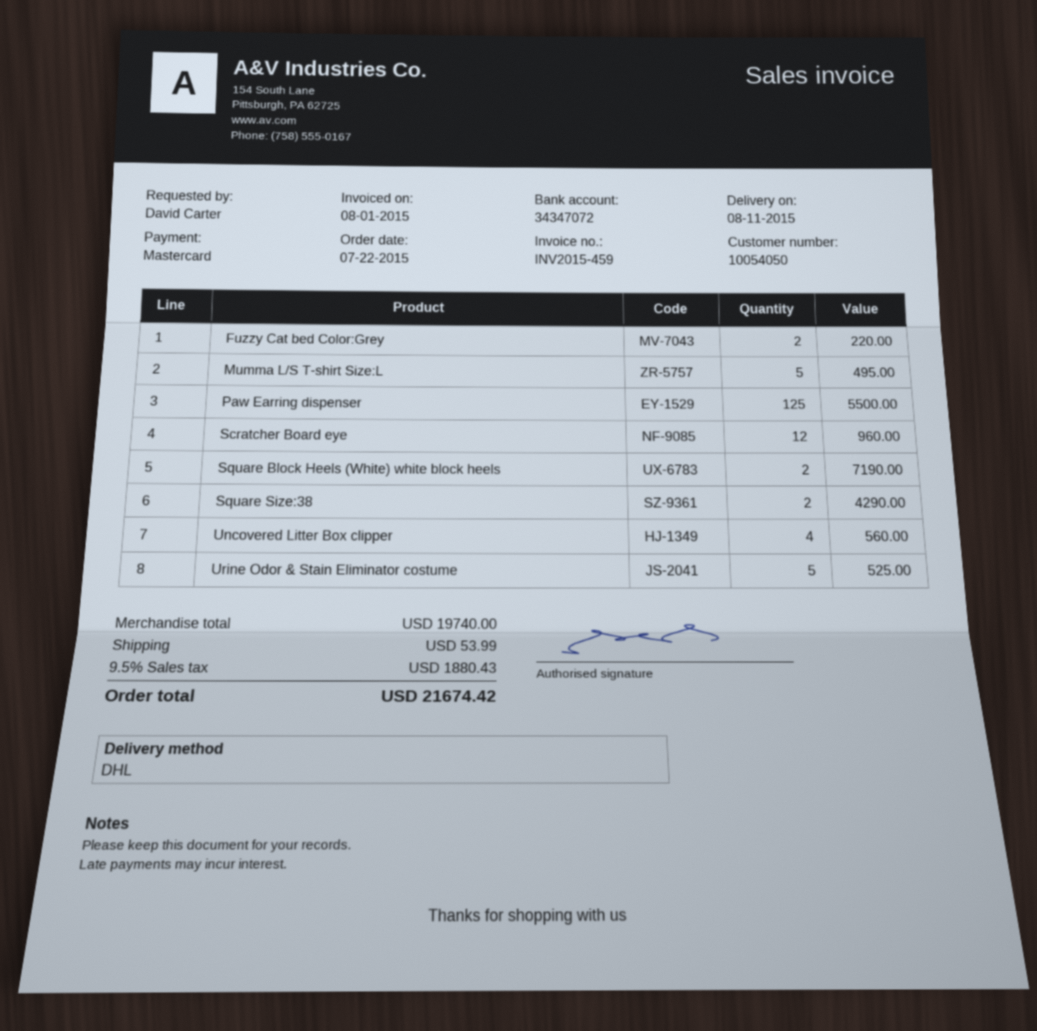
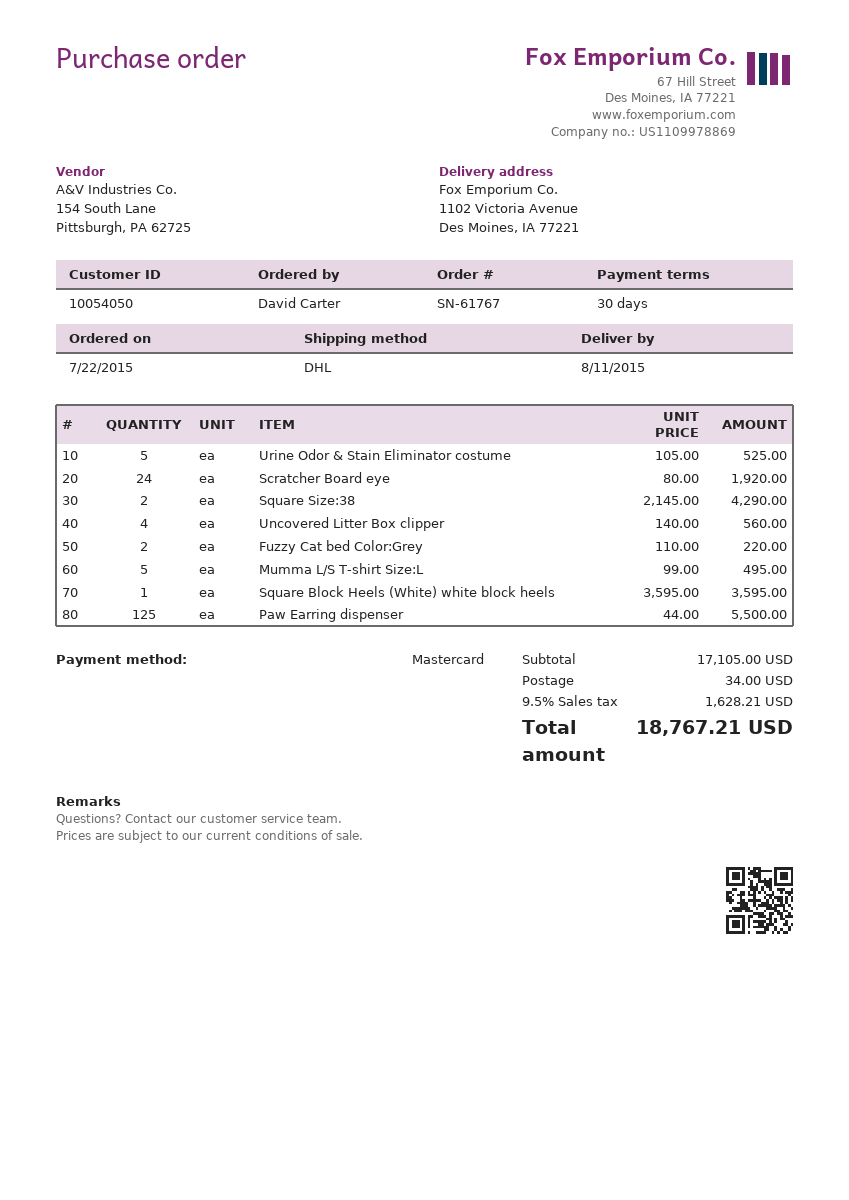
Scratcher Board eye: 12 for 960.00 -> 24 for 1920.00
Square Block Heels (White) white block heels: 2 for 7190.00 -> 1 for 3595.00
subtotal: 19740.00 -> 17105.00
shipping: 53.99 -> 34.00
tax: 9.5% = 1880.43 -> 9.5% = 1628.21
total: 21674.42 -> 18767.21

